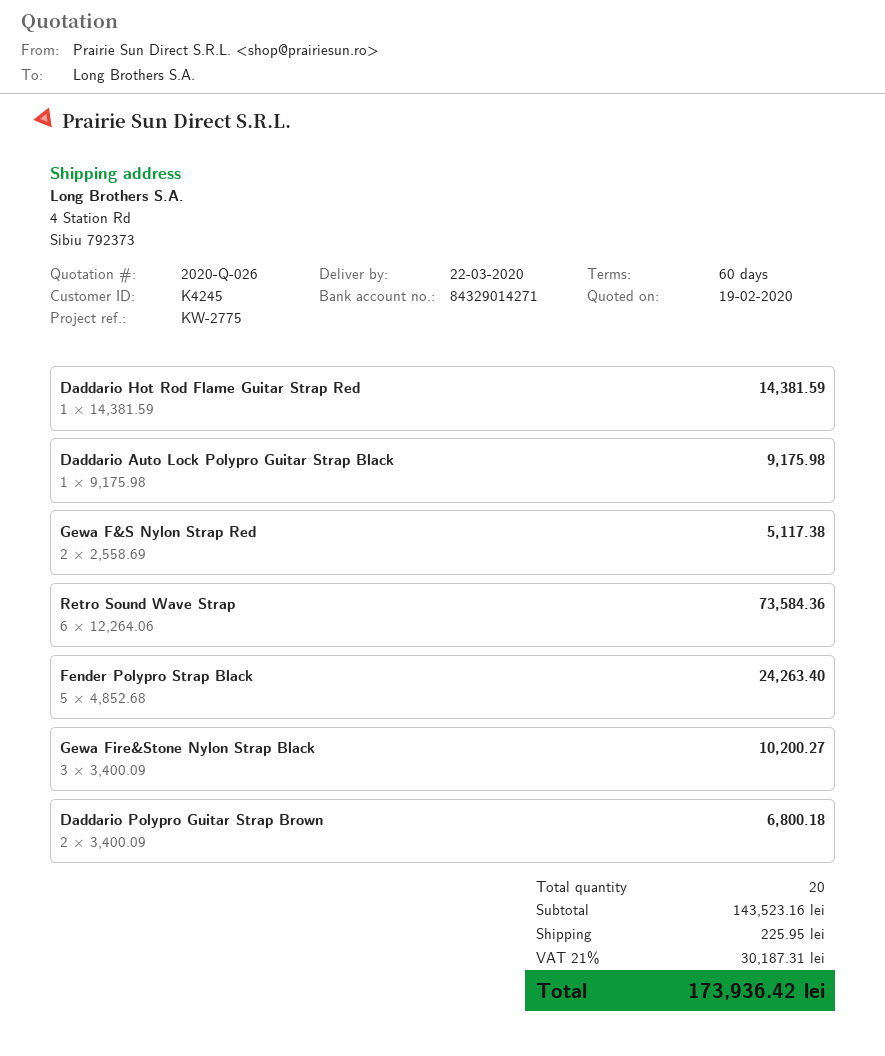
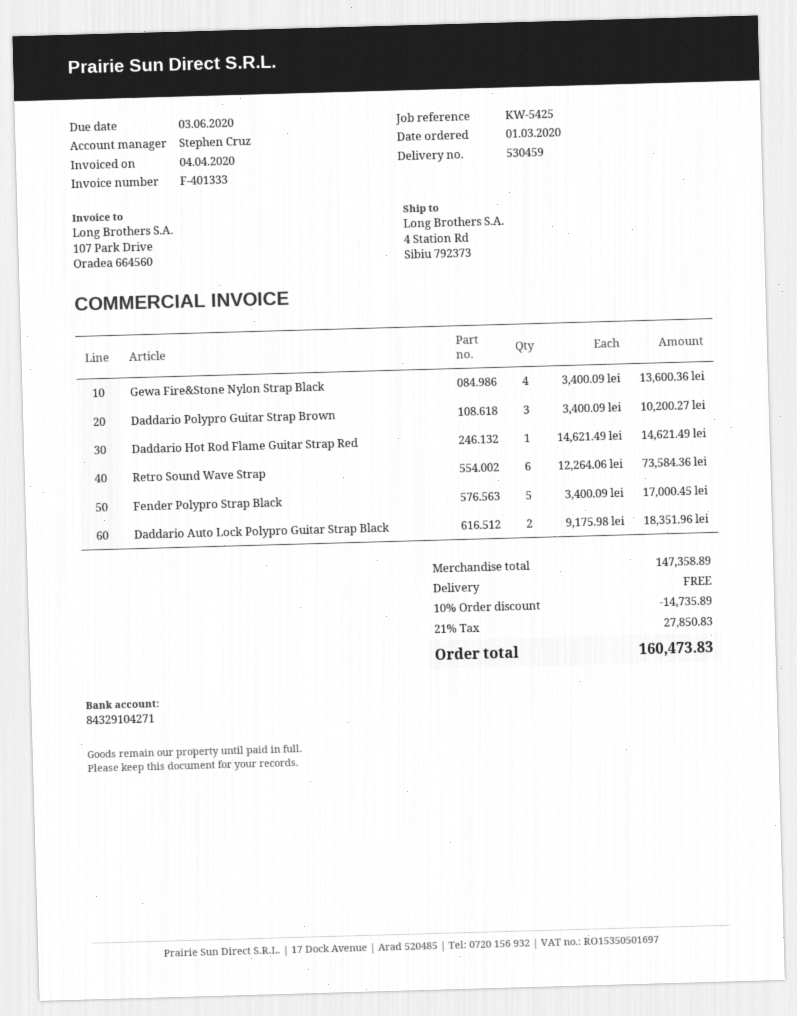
reference: KW-2775 -> KW-5425
bank account: 84329014271 -> 84329104271
Daddario Hot Rod Flame Guitar Strap Red: 1 x 14381.59 = 14381.59 -> 1 x 14621.49 = 14621.49
Daddario Auto Lock Polypro Guitar Strap Black: 1 x 9175.98 = 9175.98 -> 2 x 9175.98 = 18351.96
Gewa F&S Nylon Strap Red: 2 x 2558.69 = 5117.38 -> none
Fender Polypro Strap Black: 5 x 4852.68 = 24263.40 -> 5 x 3400.09 = 17000.45
Gewa Fire&Stone Nylon Strap Black: 3 x 3400.09 = 10200.27 -> 4 x 3400.09 = 13600.36
Daddario Polypro Guitar Strap Brown: 2 x 3400.09 = 6800.18 -> 3 x 3400.09 = 10200.27
subtotal: 143523.16 -> 147358.89
discount: none -> 10% = 14735.89
shipping: 225.95 -> 0.00
tax: 21% = 30187.31 -> 21% = 27850.83
total: 173936.42 -> 160473.83

